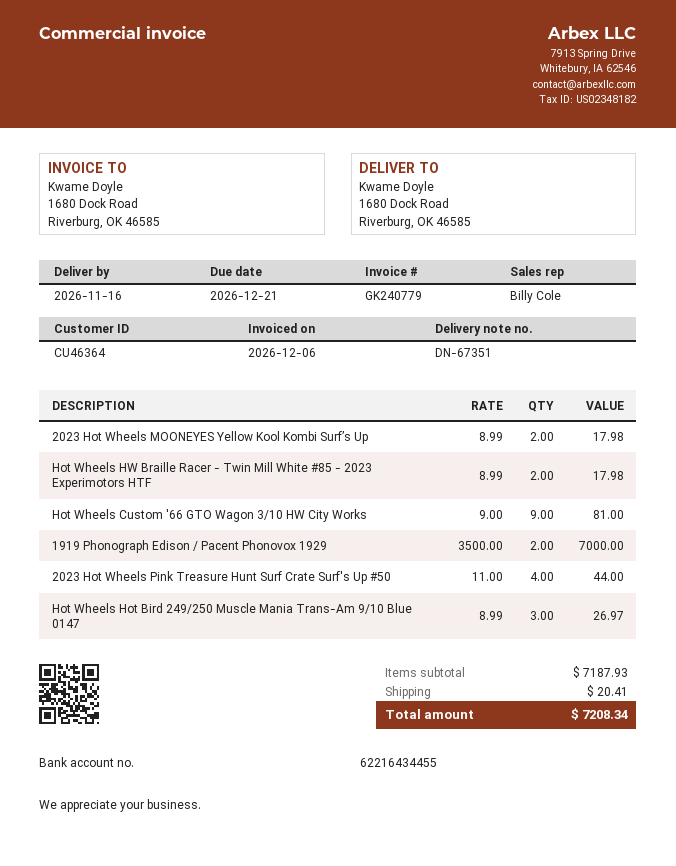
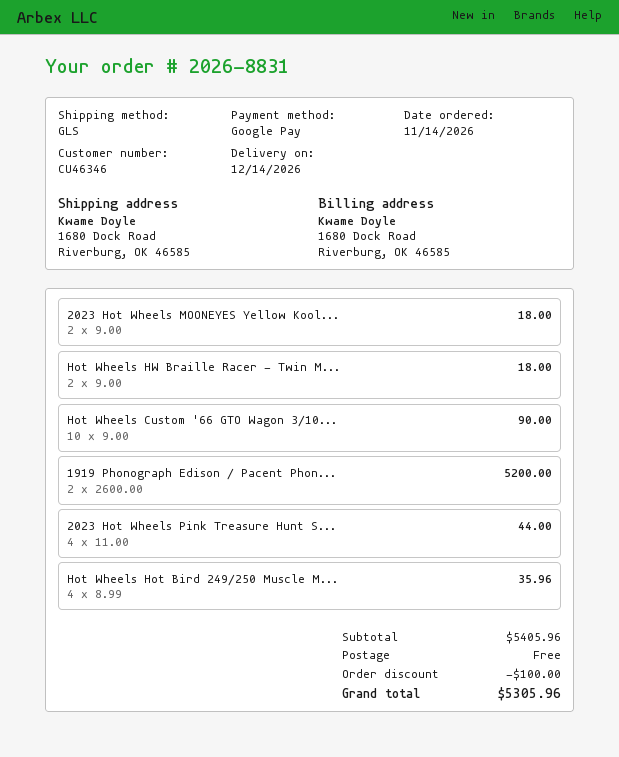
delivery date: 2026-11-16 -> 2026-12-14
customer number: CU46364 -> CU46346
2023 Hot Wheels MOONEYES Yellow Kool Kombi Surf’s Up: 2 x 8.99 = 17.98 -> 2 x 9.00 = 18.00
Hot Wheels HW Braille Racer - Twin Mill White #85 - 2023 Experimotors HTF: 2 x 8.99 = 17.98 -> 2 x 9.00 = 18.00
Hot Wheels Custom '66 GTO Wagon 3/10 HW City Works: 9 x 9.00 = 81.00 -> 10 x 9.00 = 90.00
1919 Phonograph Edison / Pacent Phonovox 1929: 2 x 3500.00 = 7000.00 -> 2 x 2600.00 = 5200.00
Hot Wheels Hot Bird 249/250 Muscle Mania Trans-Am 9/10 Blue 0147: 3 x 8.99 = 26.97 -> 4 x 8.99 = 35.96
subtotal: 7187.93 -> 5405.96
discount: none -> 100.00
shipping: 20.41 -> 0.00
total: 7208.34 -> 5305.96

